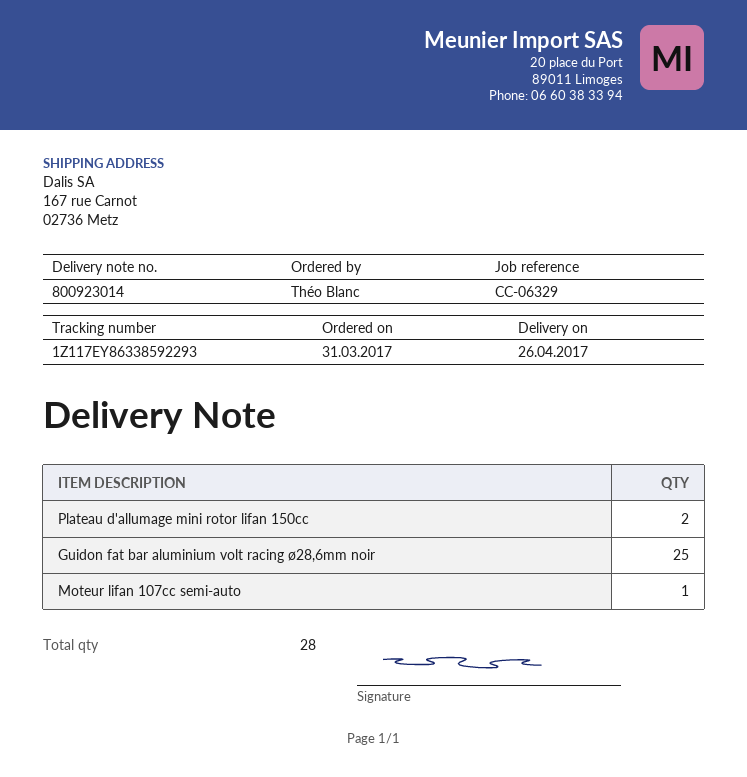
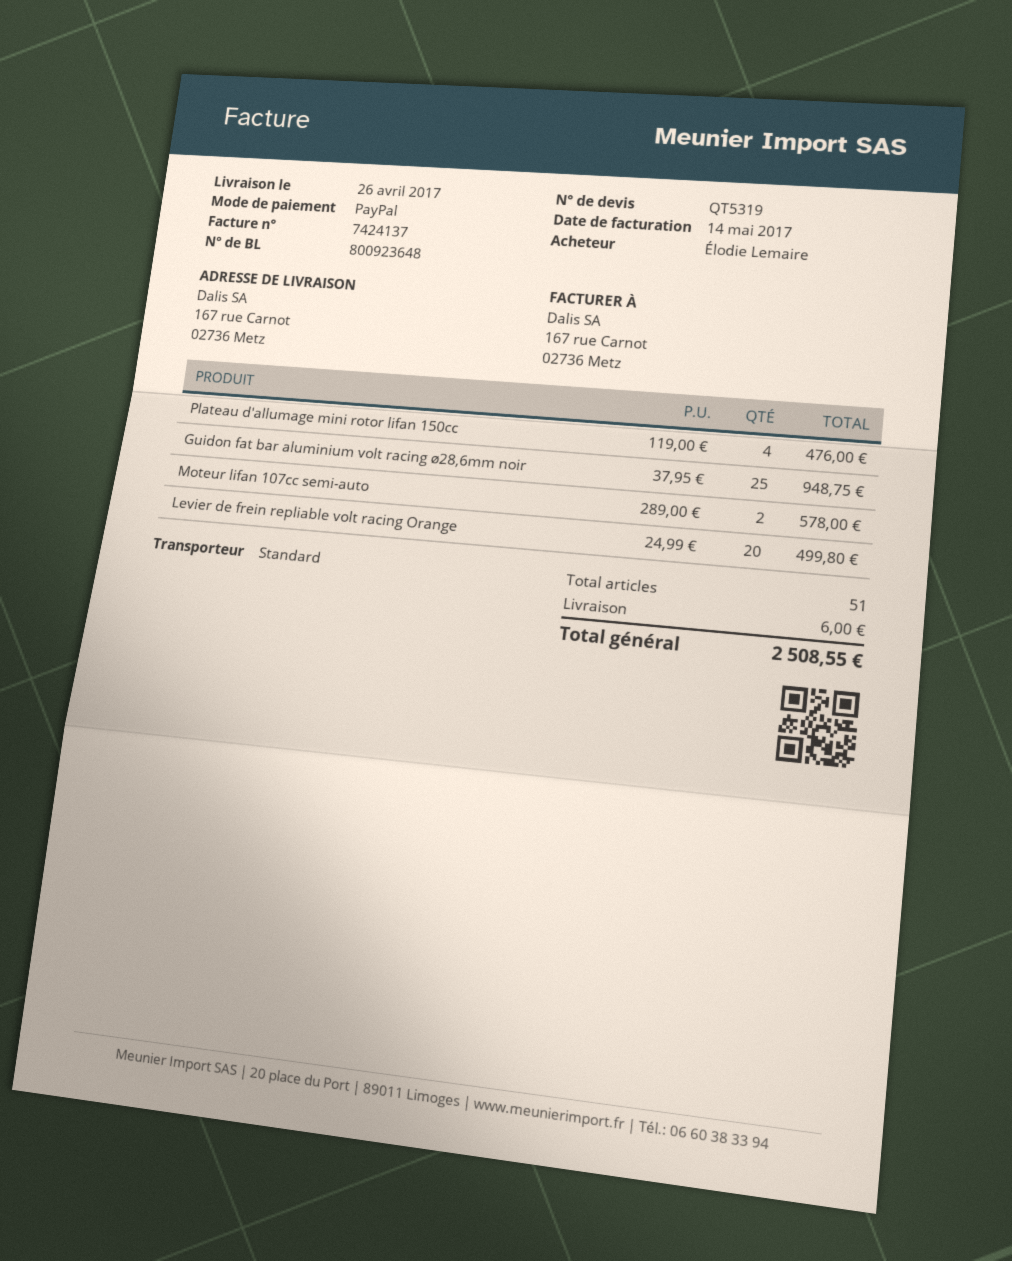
delivery note number: 800923014 -> 800923648
ordered by: Théo Blanc -> Élodie Lemaire
Plateau d'allumage mini rotor lifan 150cc: 2 -> 4
Moteur lifan 107cc semi-auto: 1 -> 2
Levier de frein repliable volt racing Orange: none -> 20
total quantity: 28 -> 51

